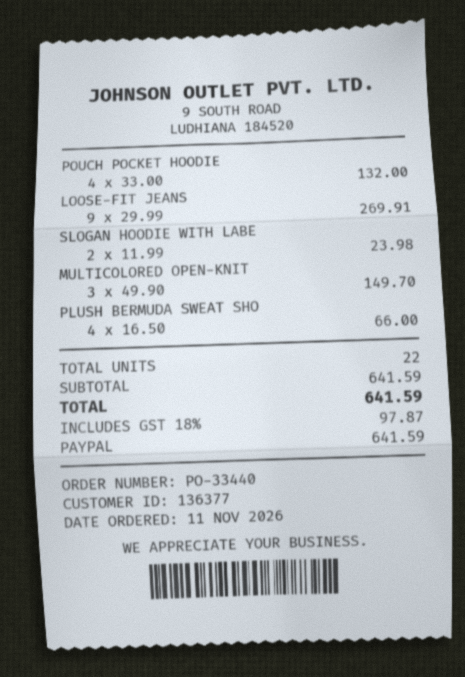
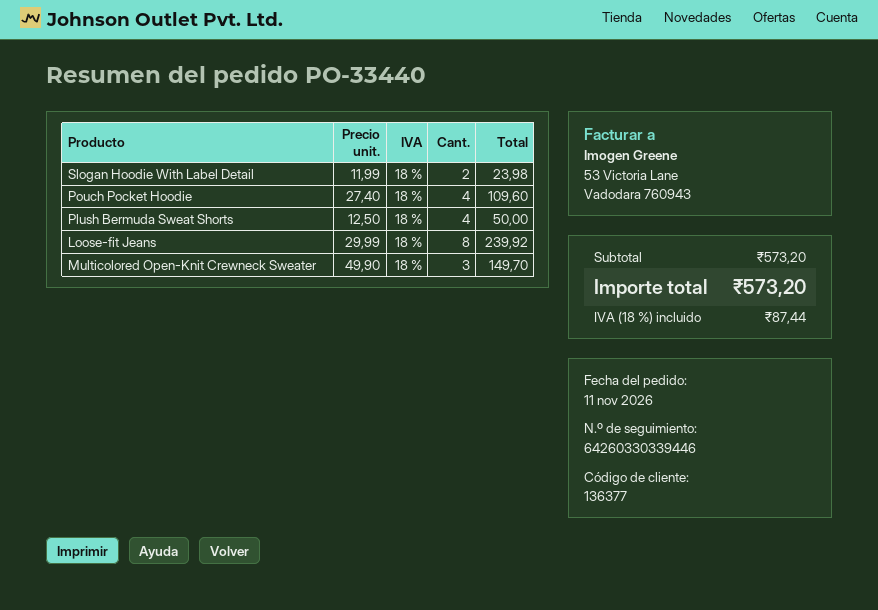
POUCH POCKET HOODIE: 4 x 33.00 = 132.00 -> 4 x 27.40 = 109.60
LOOSE-FIT JEANS: 9 x 29.99 = 269.91 -> 8 x 29.99 = 239.92
PLUSH BERMUDA SWEAT SHO: 4 x 16.50 = 66.00 -> 4 x 12.50 = 50.00
subtotal: 641.59 -> 573.20
tax: 18% = 97.87 -> 18% = 87.44
total: 641.59 -> 573.20

